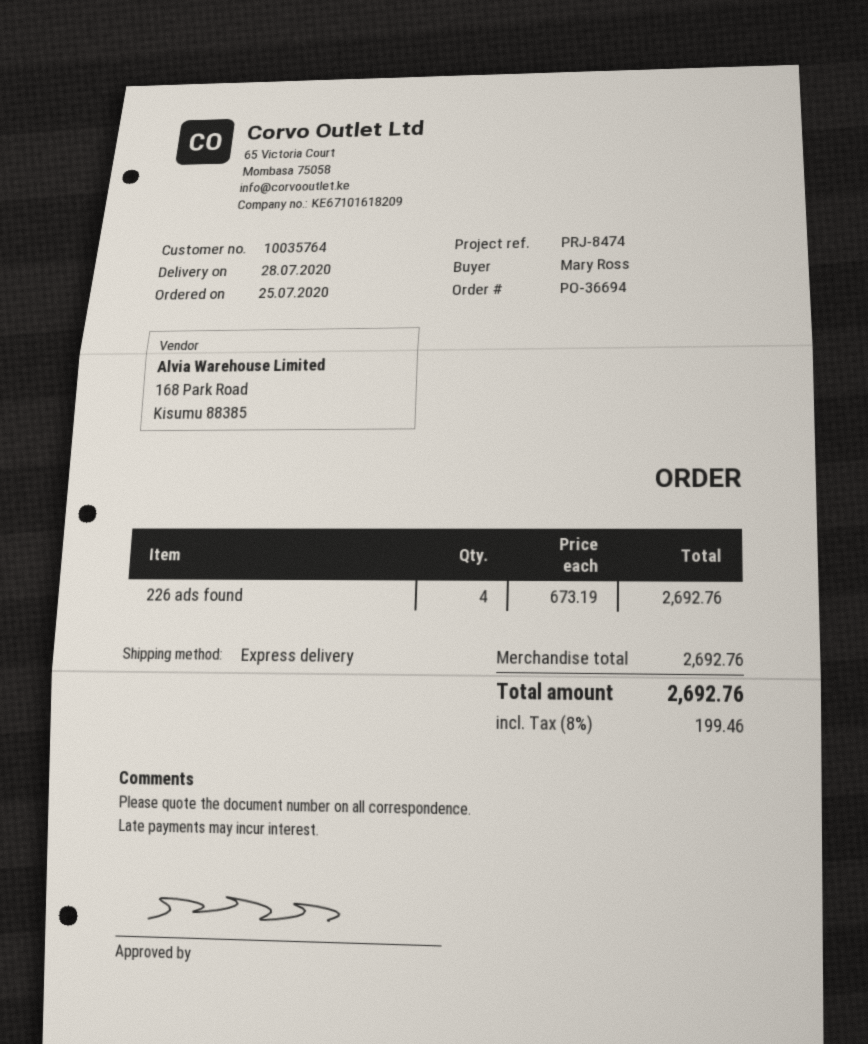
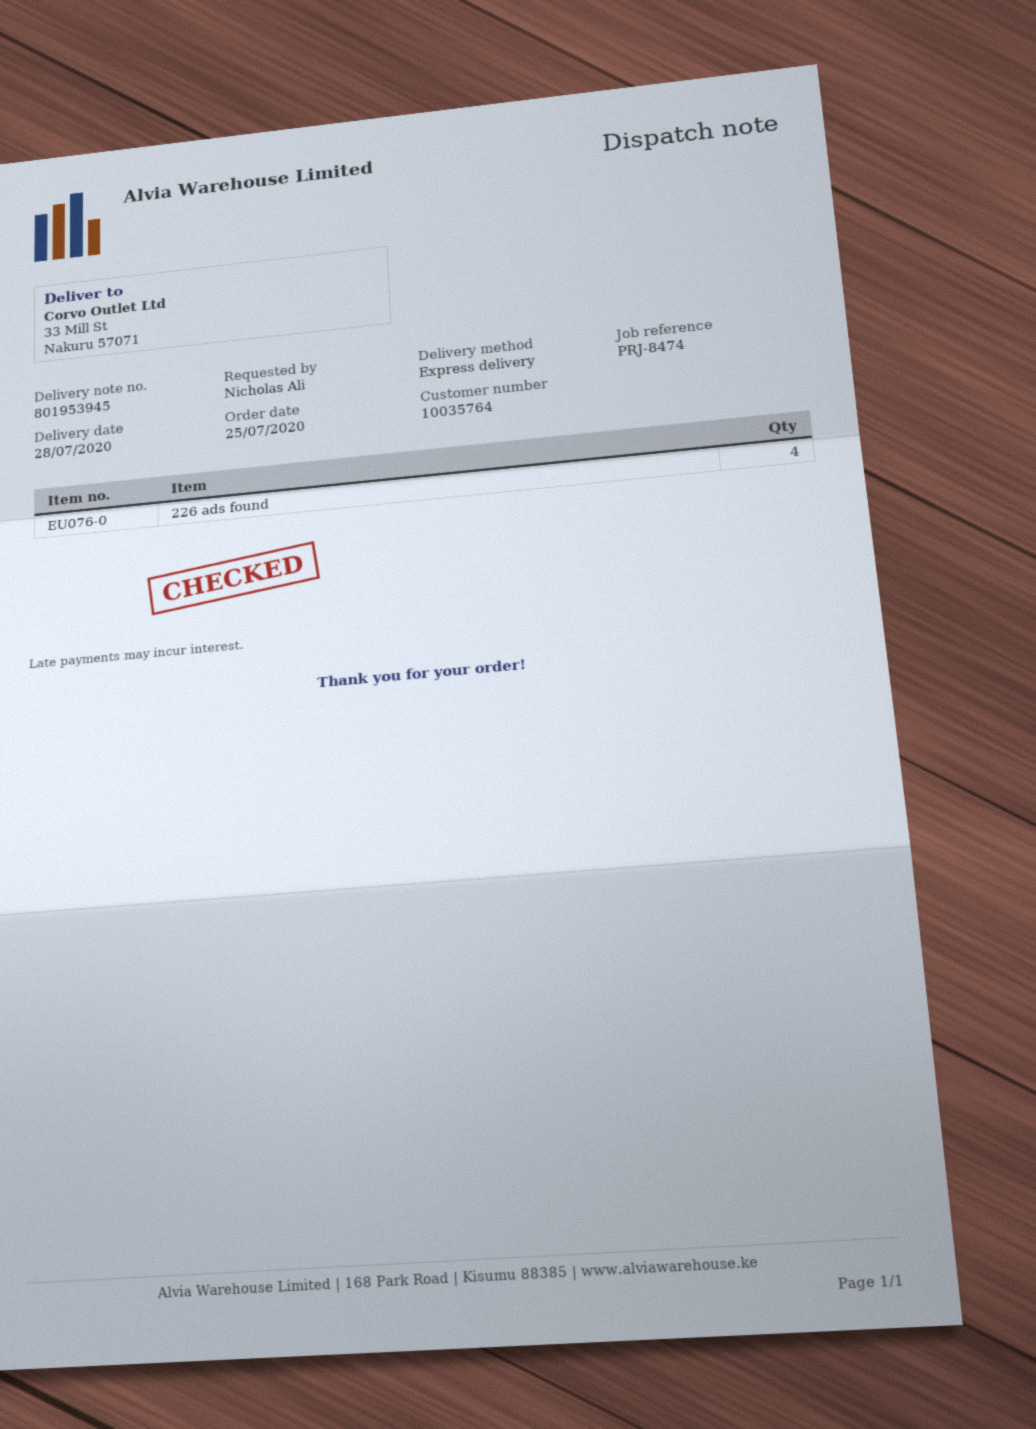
ordered by: Mary Ross -> Nicholas Ali

